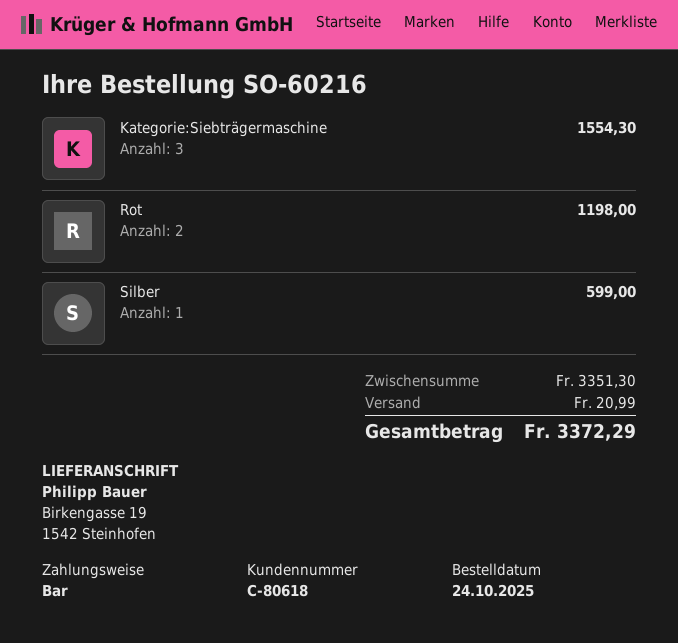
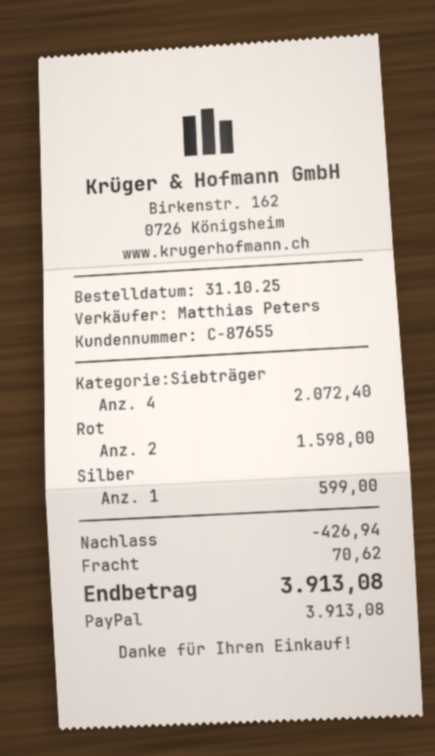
order date: 2025-10-24 -> 2025-10-31
customer number: C-80618 -> C-87655
payment method: cash -> PayPal
Kategorie:Siebträgermaschine: 3 for 1554.30 -> 4 for 2072.40
Rot: 2 for 1198.00 -> 2 for 1598.00
discount: none -> 426.94
shipping: 20.99 -> 70.62
total: 3372.29 -> 3913.08

